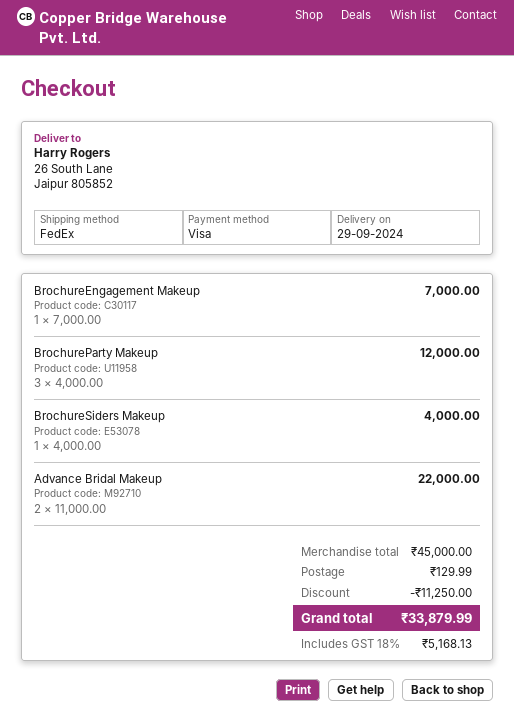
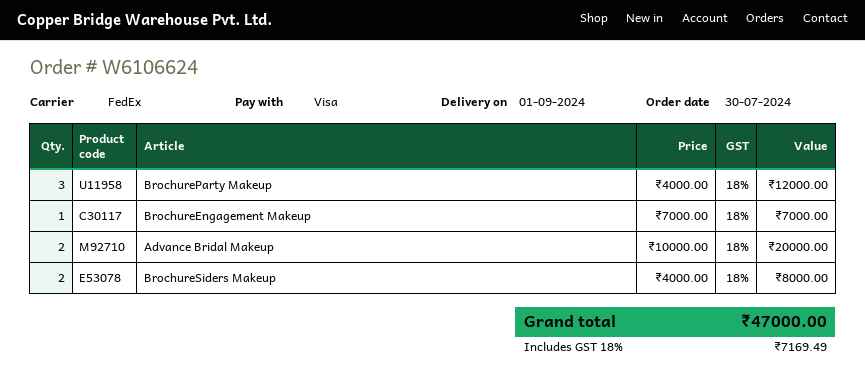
delivery date: 2024-09-29 -> 2024-09-01
BrochureSiders Makeup: 1 x 4000.00 = 4000.00 -> 2 x 4000.00 = 8000.00
Advance Bridal Makeup: 2 x 11000.00 = 22000.00 -> 2 x 10000.00 = 20000.00
discount: 11250.00 -> none
shipping: 129.99 -> none
tax: 18% = 5168.13 -> 18% = 7169.49
total: 33879.99 -> 47000.00

